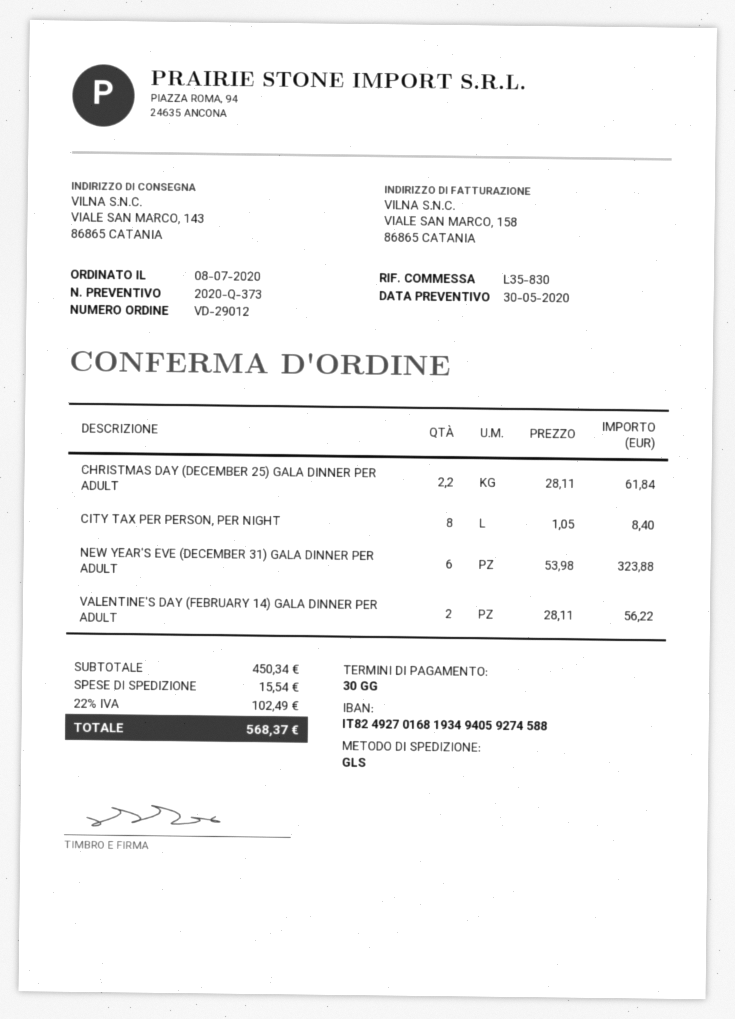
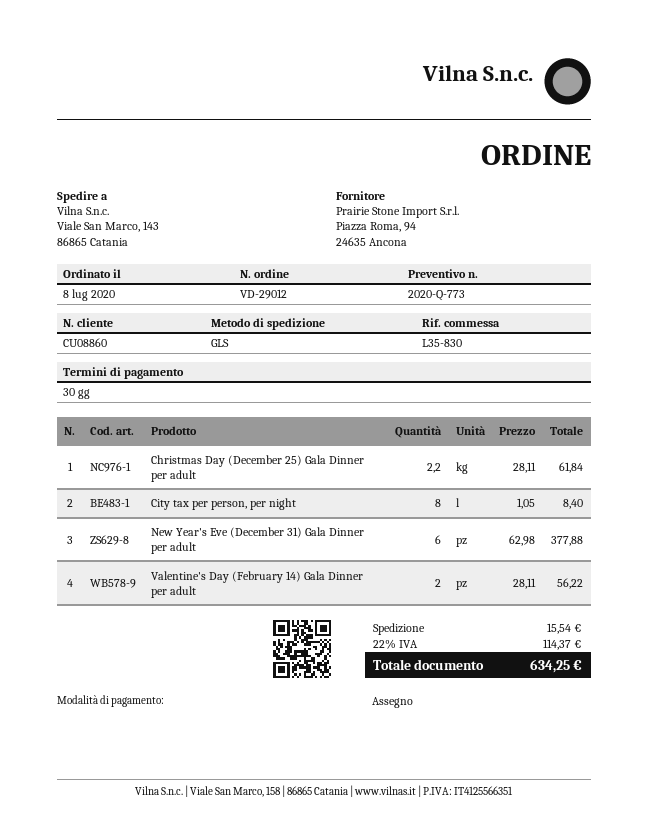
quote number: 2020-Q-373 -> 2020-Q-773
NEW YEAR'S EVE (DECEMBER 31) GALA DINNER PER ADULT: 6 x 53.98 = 323.88 -> 6 x 62.98 = 377.88
tax: 22% = 102.49 -> 22% = 114.37
total: 568.37 -> 634.25

